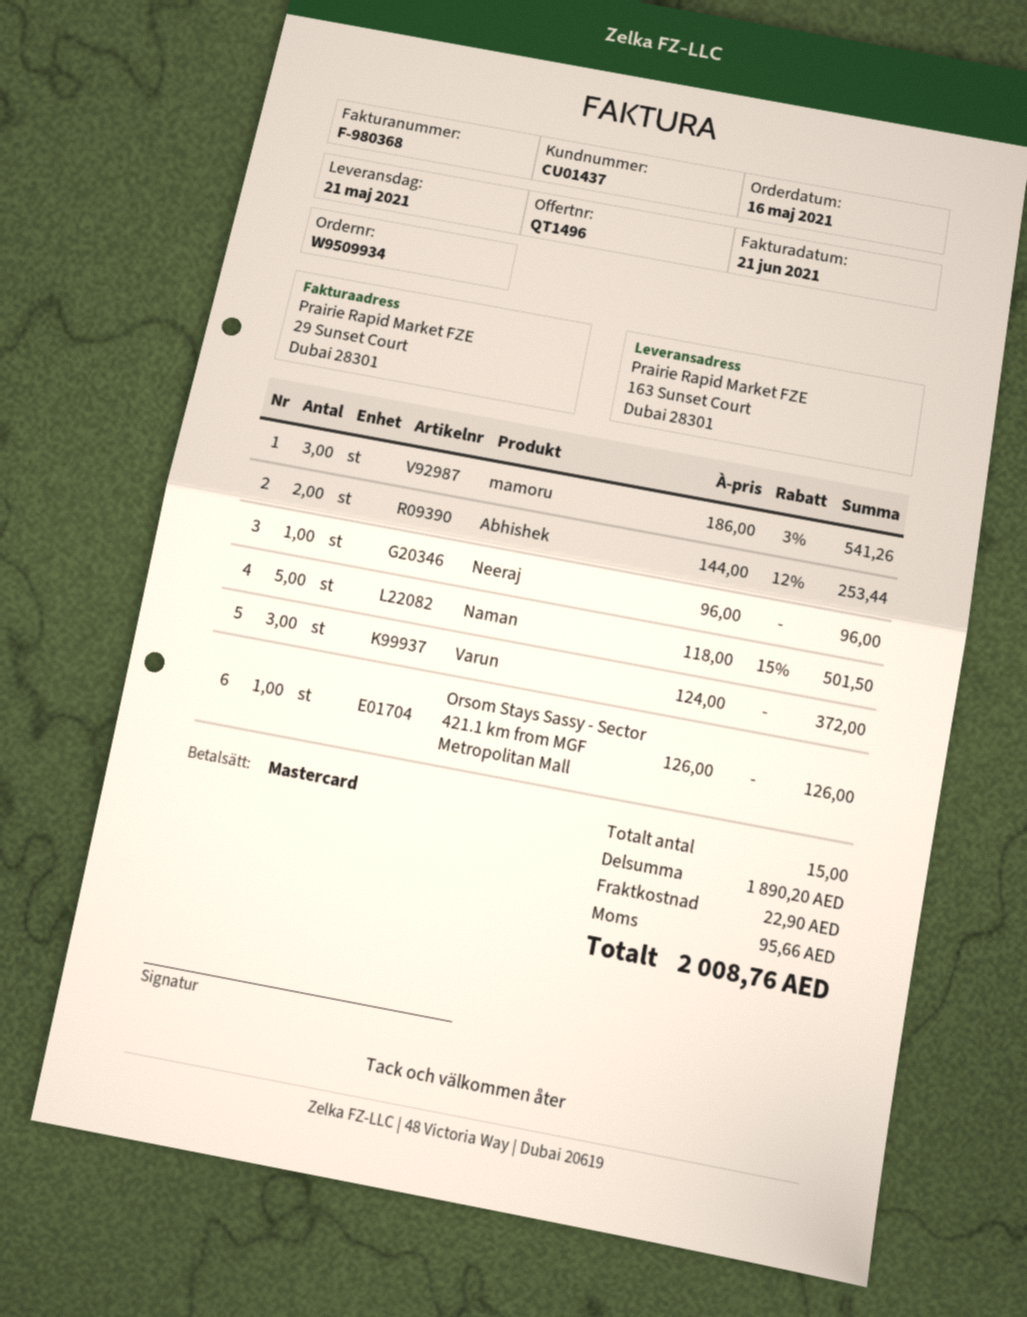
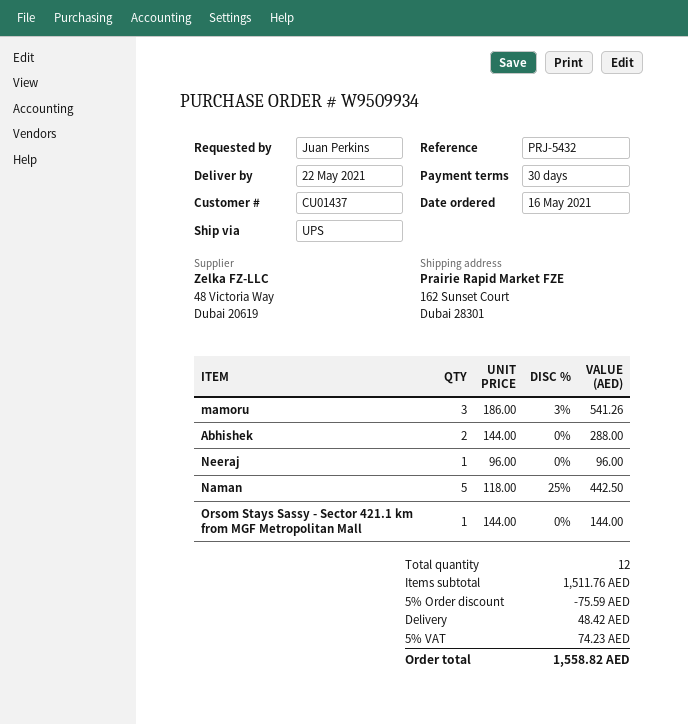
delivery date: 2021-05-21 -> 2021-05-22
ship to: 163 Sunset Court, Dubai 28301 -> 162 Sunset Court, Dubai 28301
Abhishek: 2 x 144.00 - 12% = 253.44 -> 2 x 144.00 = 288.00
Naman: 5 x 118.00 - 15% = 501.50 -> 5 x 118.00 - 25% = 442.50
Varun: 3 x 124.00 = 372.00 -> none
Orsom Stays Sassy - Sector 421.1 km from MGF Metropolitan Mall: 1 x 126.00 = 126.00 -> 1 x 144.00 = 144.00
total quantity: 15 -> 12
subtotal: 1890.20 -> 1511.76
discount: none -> 5% = 75.59
shipping: 22.90 -> 48.42
tax: 95.66 -> 74.23
total: 2008.76 -> 1558.82

